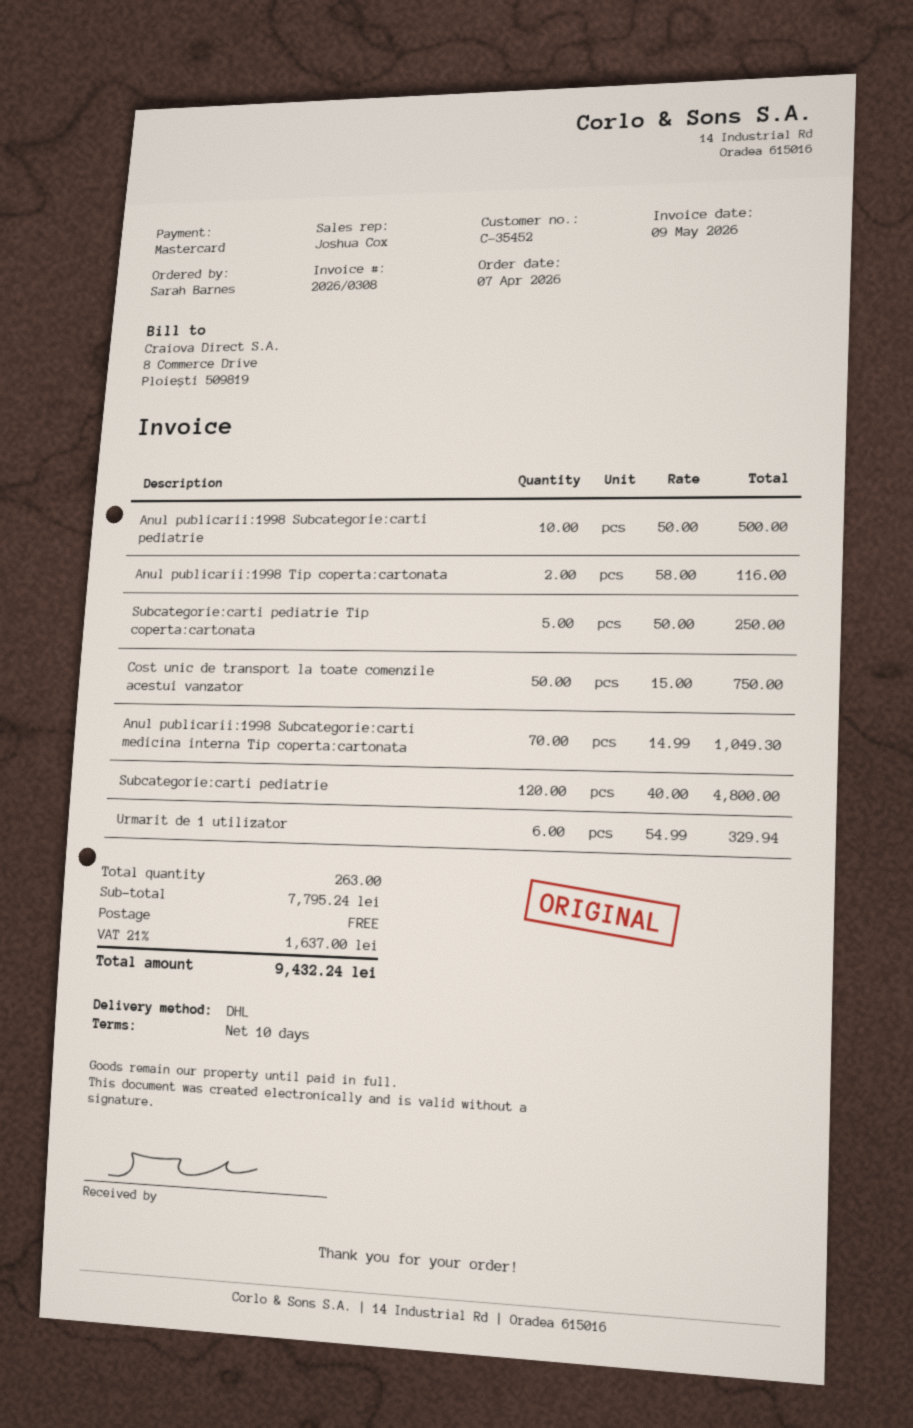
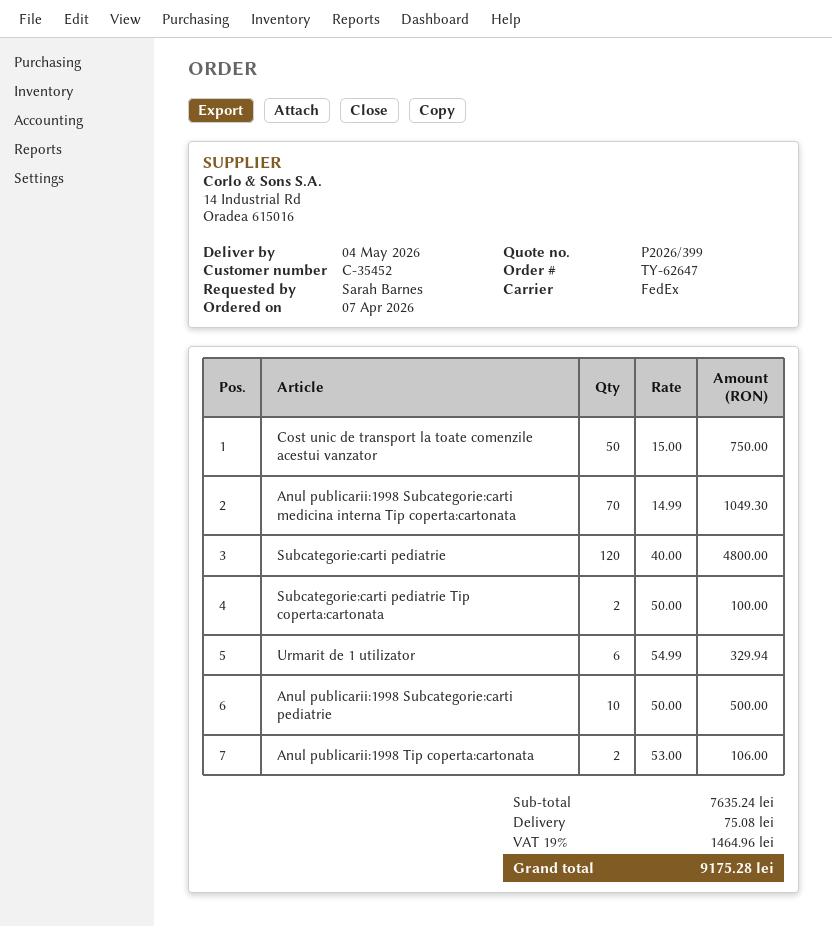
shipping method: DHL -> FedEx
Anul publicarii:1998 Tip coperta:cartonata: 2 x 58.00 = 116.00 -> 2 x 53.00 = 106.00
Subcategorie:carti pediatrie Tip coperta:cartonata: 5 x 50.00 = 250.00 -> 2 x 50.00 = 100.00
subtotal: 7795.24 -> 7635.24
shipping: 0.00 -> 75.08
tax: 21% = 1637.00 -> 19% = 1464.96
total: 9432.24 -> 9175.28

